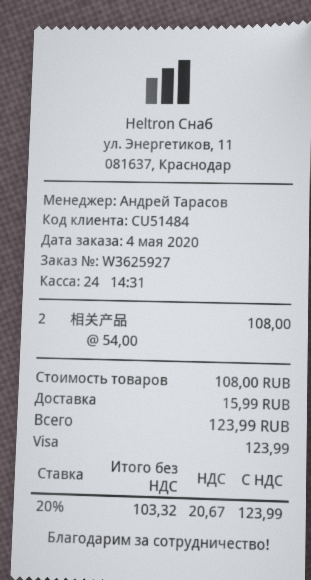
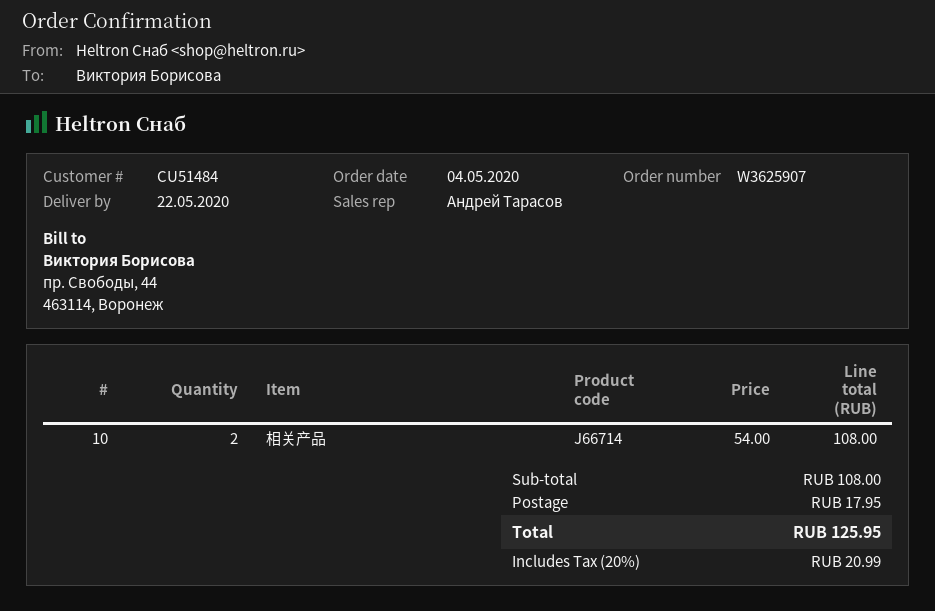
order number: W3625927 -> W3625907
shipping: 15.99 -> 17.95
tax: 20% = 20.67 -> 20% = 20.99
total: 123.99 -> 125.95

